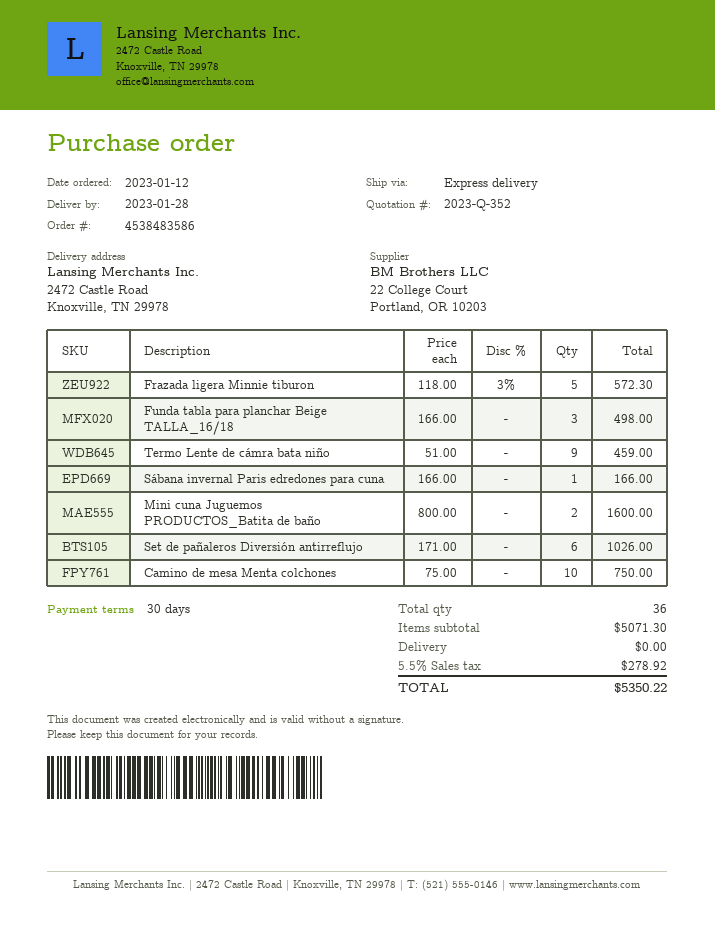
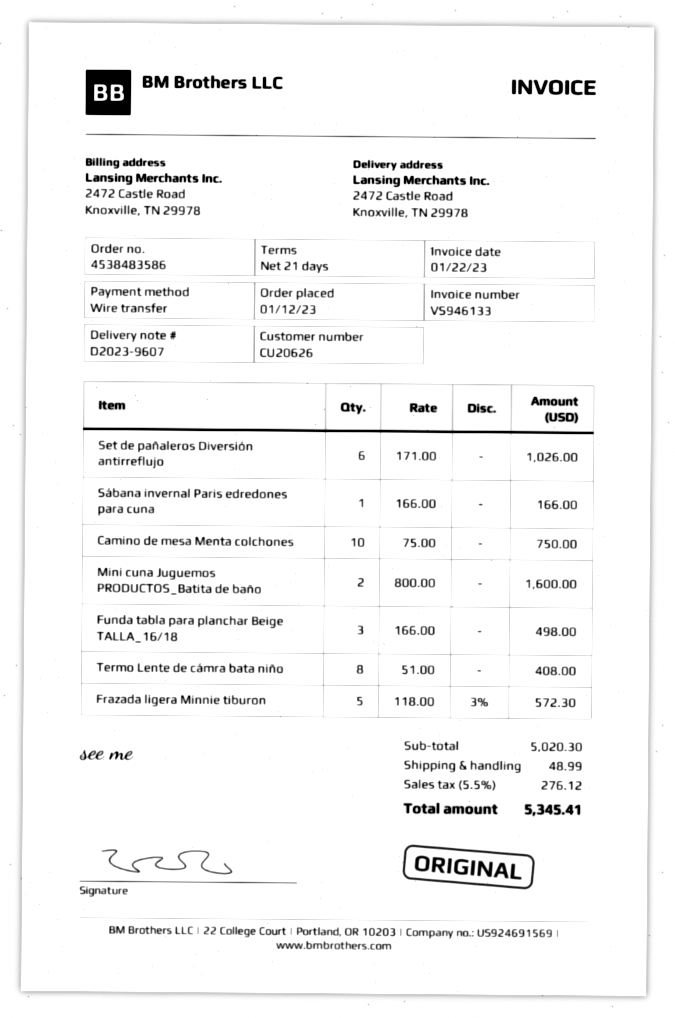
payment terms: 30 days -> 21 days
Termo Lente de cámra bata niño: 9 x 51.00 = 459.00 -> 8 x 51.00 = 408.00
subtotal: 5071.30 -> 5020.30
shipping: 0.00 -> 48.99
tax: 5.5% = 278.92 -> 5.5% = 276.12
total: 5350.22 -> 5345.41

